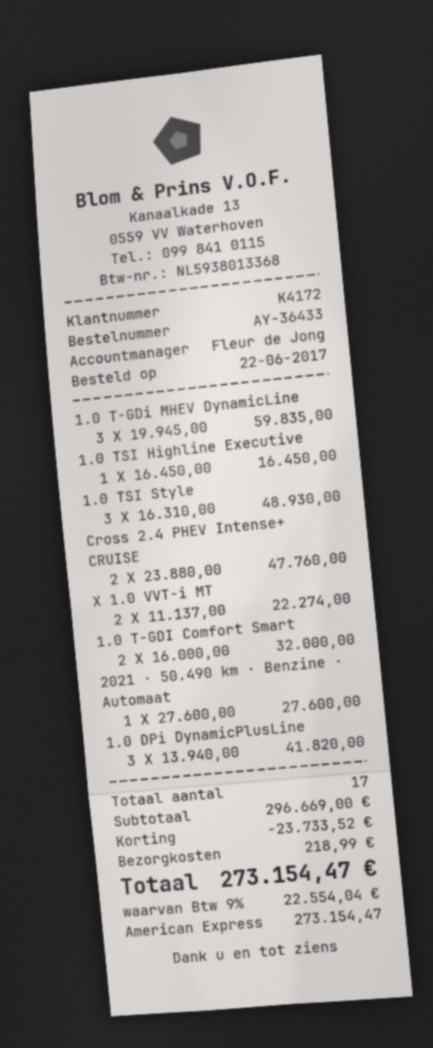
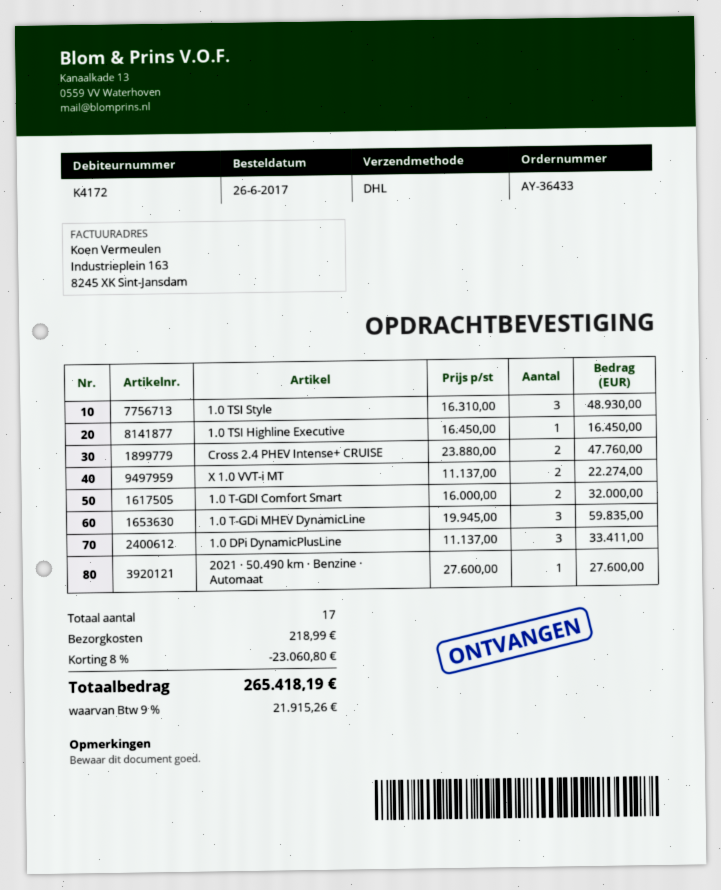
order date: 2017-06-22 -> 2017-06-26
1.0 DPi DynamicPlusLine: 3 x 13940.00 = 41820.00 -> 3 x 11137.00 = 33411.00
discount: 23733.52 -> 23060.80
tax: 9% = 22554.04 -> 9% = 21915.26
total: 273154.47 -> 265418.19

